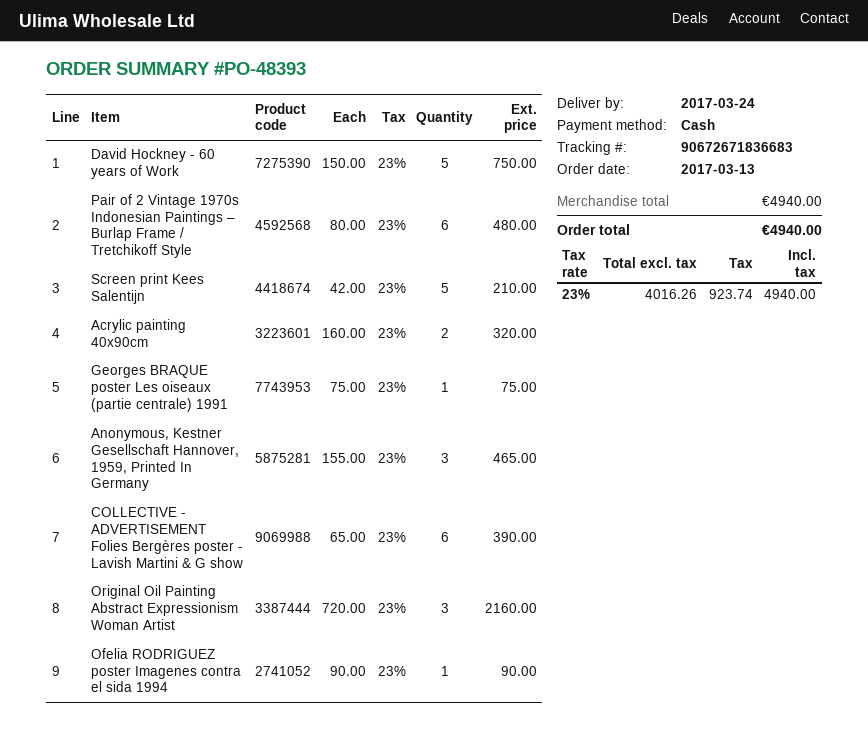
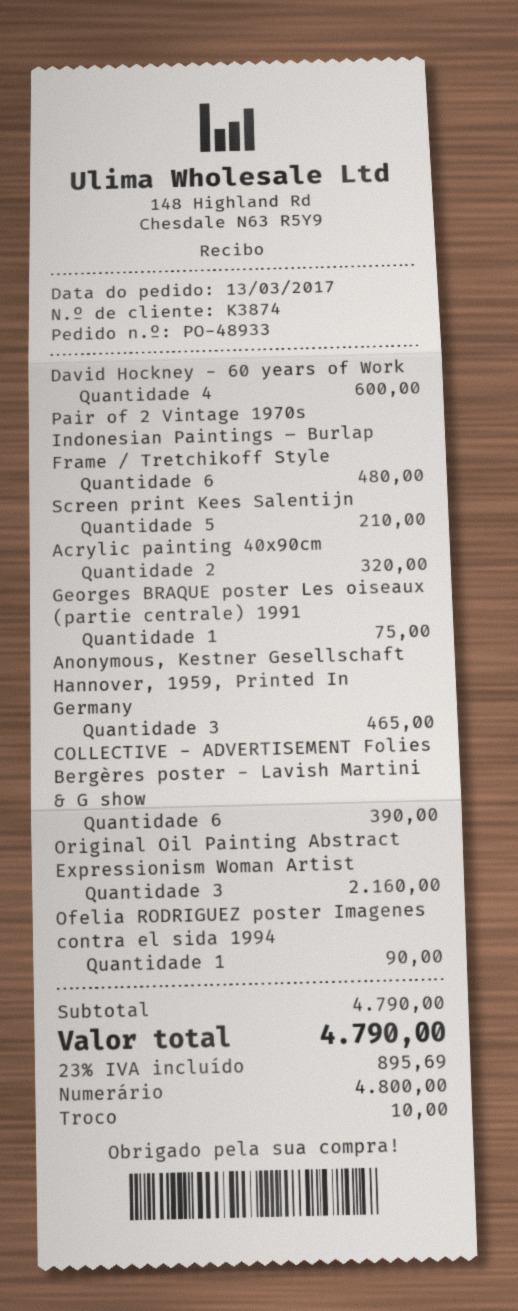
order number: PO-48393 -> PO-48933
David Hockney - 60 years of Work: 5 for 750.00 -> 4 for 600.00
subtotal: 4940.00 -> 4790.00
tax: 23% = 923.74 -> 23% = 895.69
total: 4940.00 -> 4790.00

